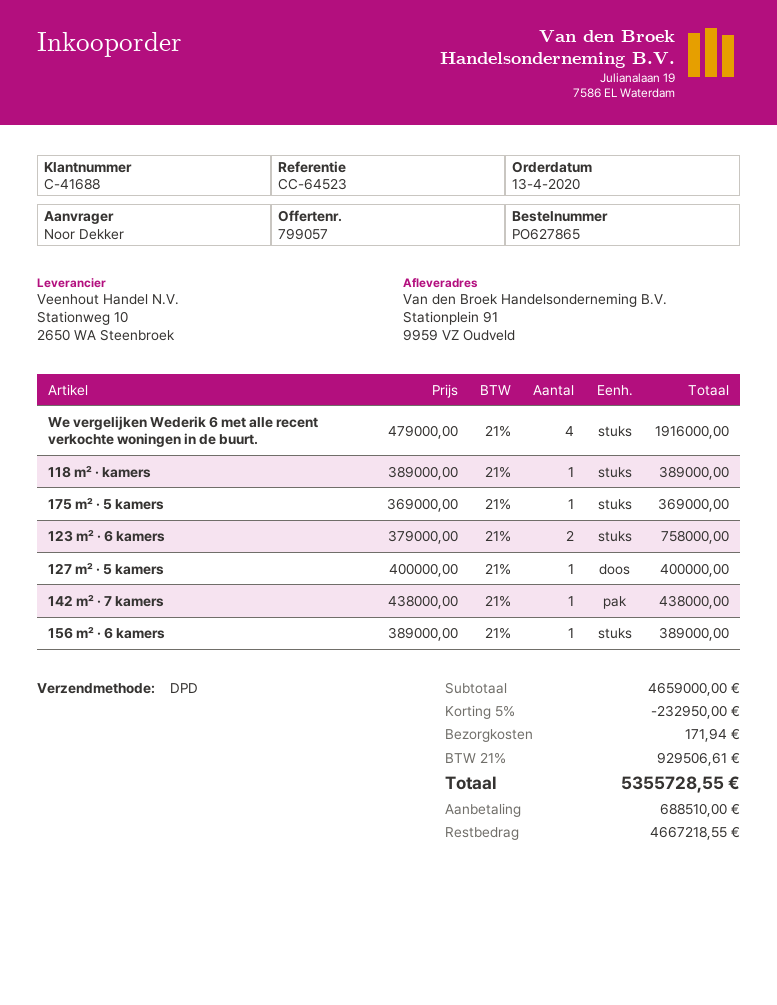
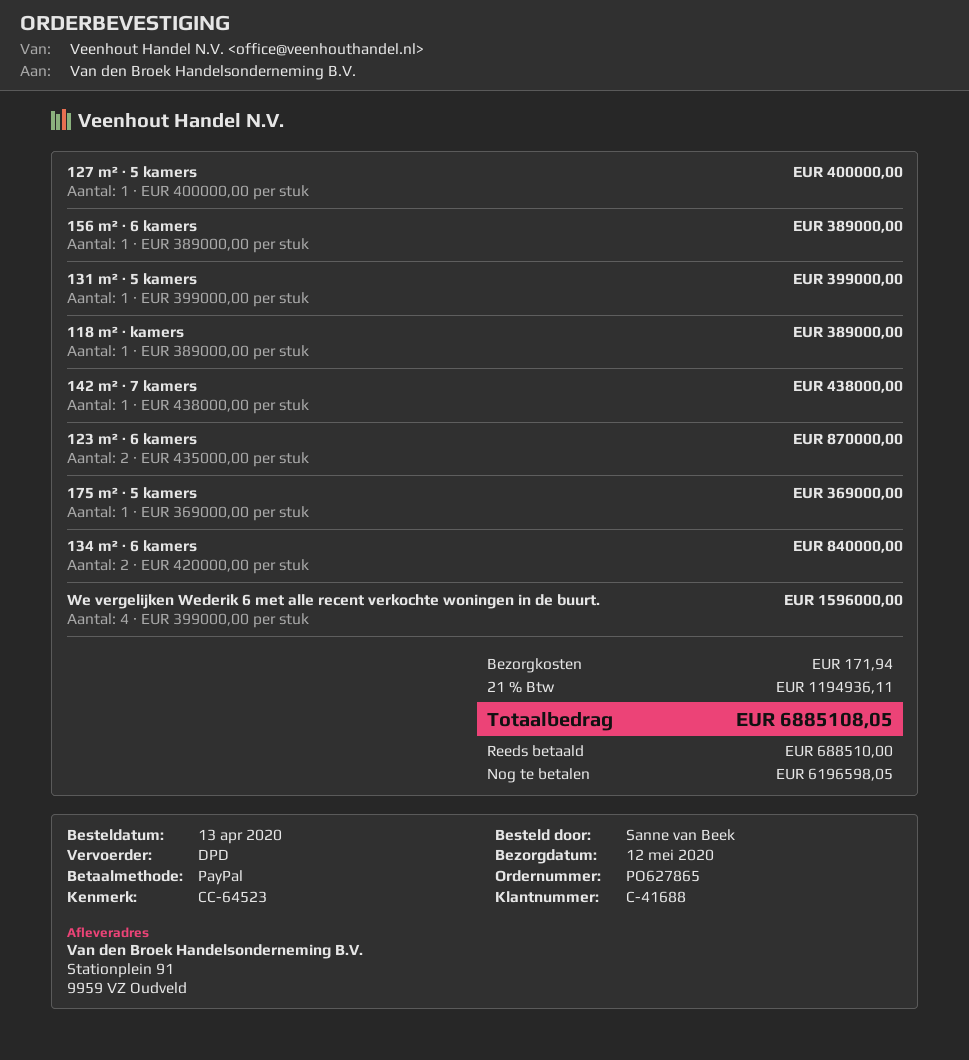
ordered by: Noor Dekker -> Sanne van Beek
We vergelijken Wederik 6 met alle recent verkochte woningen in de buurt.: 4 x 479000.00 = 1916000.00 -> 4 x 399000.00 = 1596000.00
123 m² · 6 kamers: 2 x 379000.00 = 758000.00 -> 2 x 435000.00 = 870000.00
131 m² · 5 kamers: none -> 1 x 399000.00 = 399000.00
134 m² · 6 kamers: none -> 2 x 420000.00 = 840000.00
discount: 5% = 232950.00 -> none
tax: 21% = 929506.61 -> 21% = 1194936.11
total: 5355728.55 -> 6885108.05
balance: 4667218.55 -> 6196598.05

